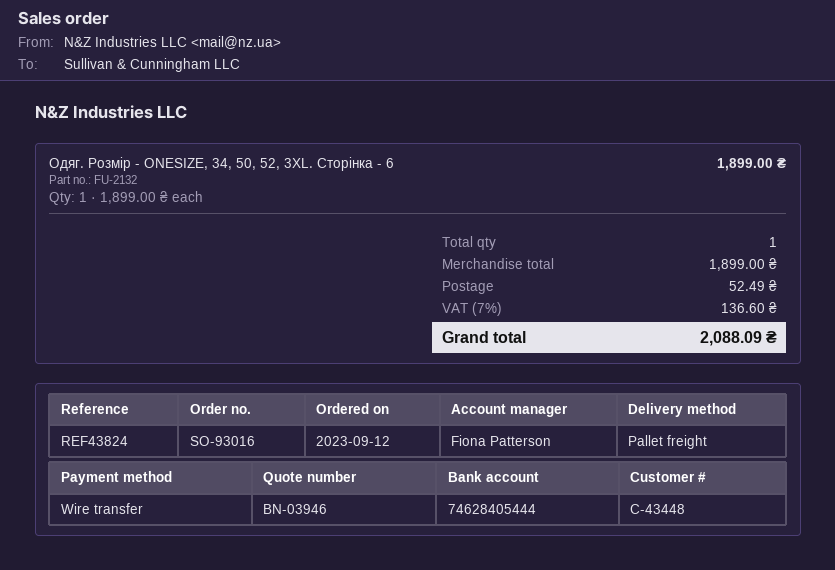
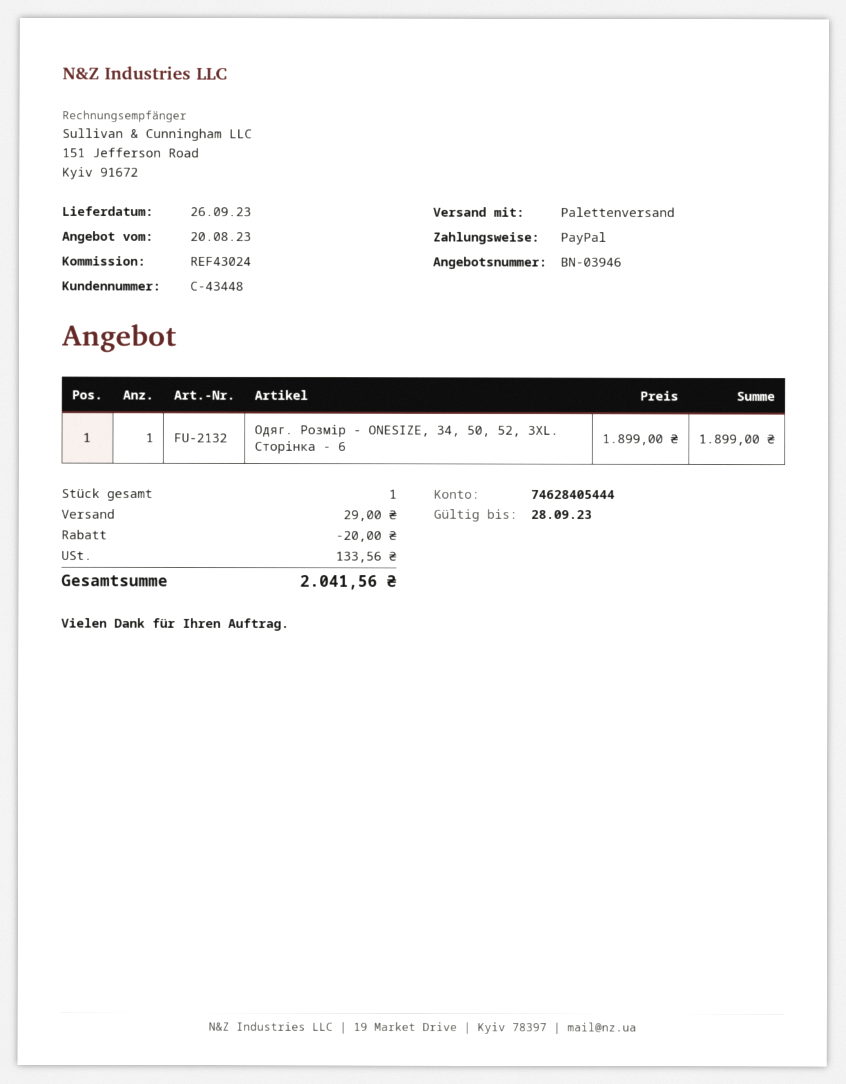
reference: REF43824 -> REF43024
payment method: bank transfer -> PayPal
discount: none -> 20.00
shipping: 52.49 -> 29.00
tax: 136.60 -> 133.56
total: 2088.09 -> 2041.56

